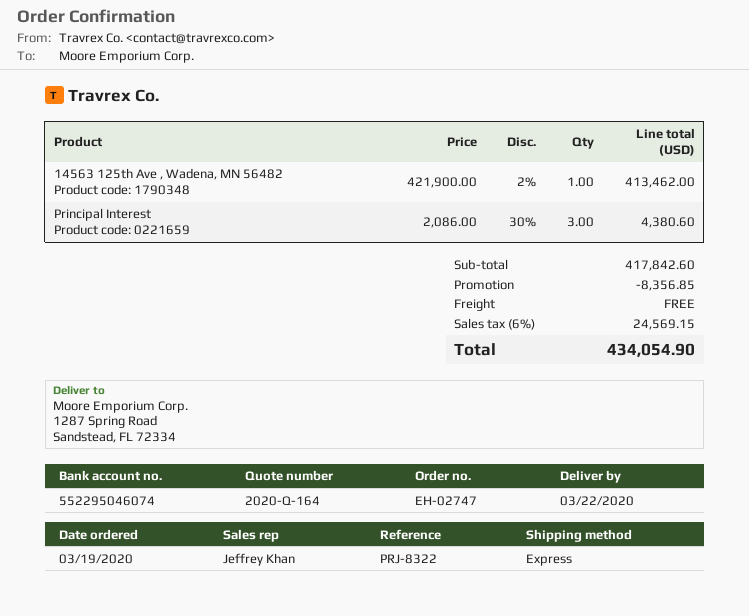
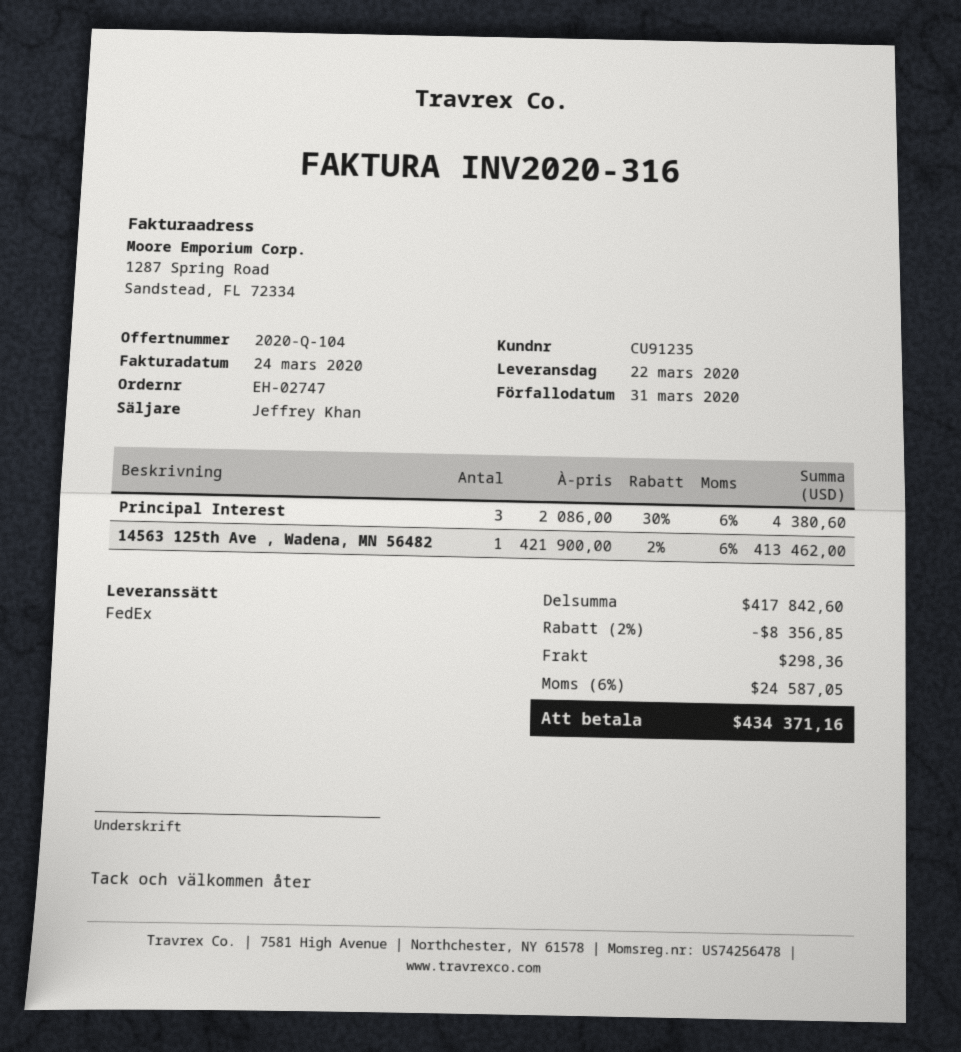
quote number: 2020-Q-164 -> 2020-Q-104
shipping method: express -> FedEx
shipping: 0.00 -> 298.36
tax: 6% = 24569.15 -> 6% = 24587.05
total: 434054.90 -> 434371.16

